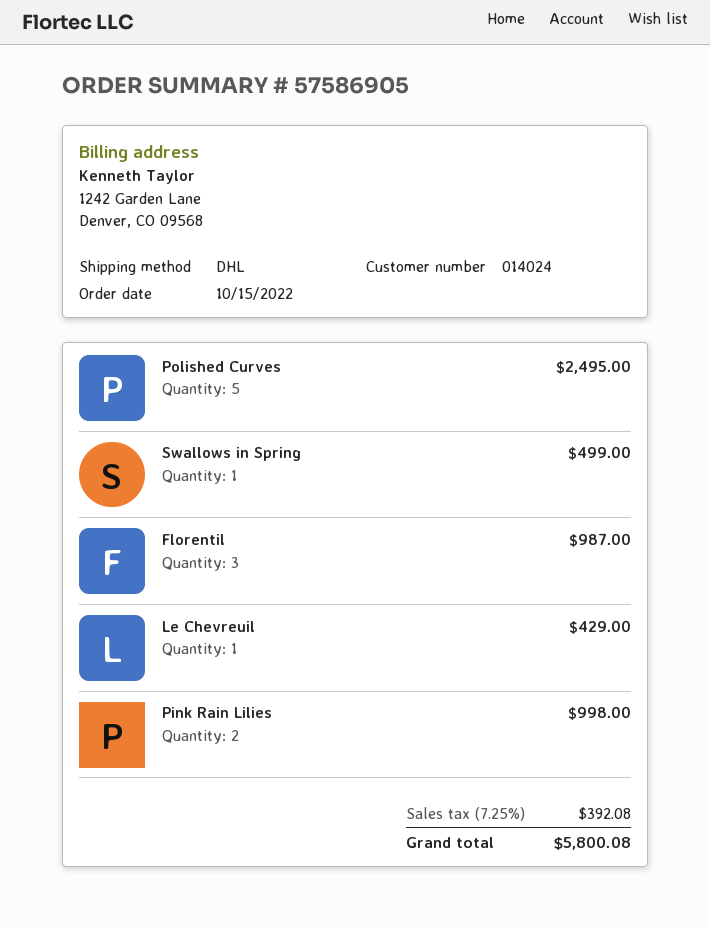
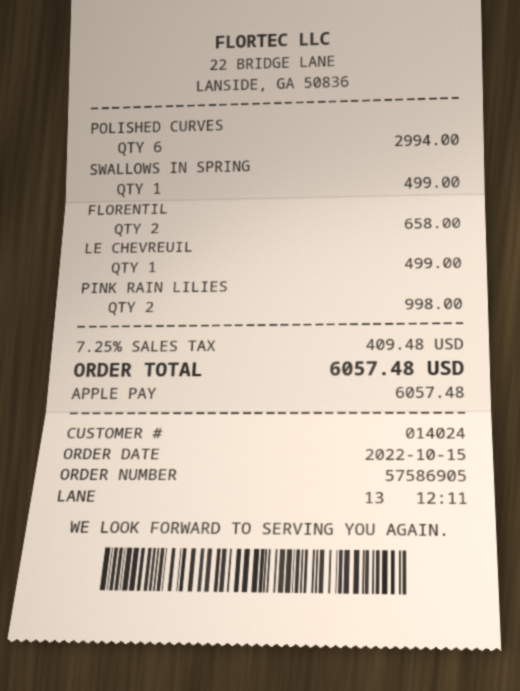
Polished Curves: 5 for 2495.00 -> 6 for 2994.00
Florentil: 3 for 987.00 -> 2 for 658.00
Le Chevreuil: 1 for 429.00 -> 1 for 499.00
tax: 7.25% = 392.08 -> 7.25% = 409.48
total: 5800.08 -> 6057.48

